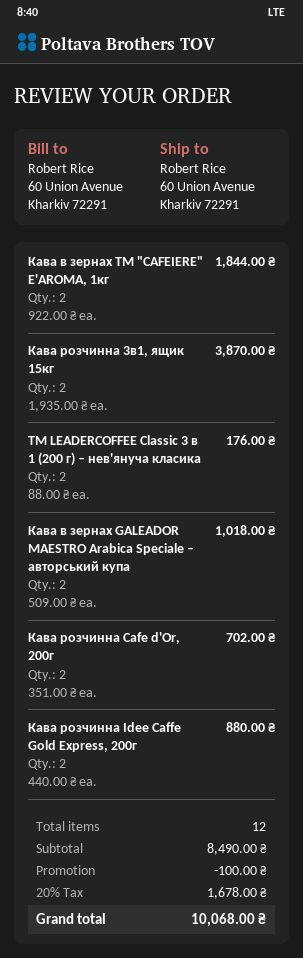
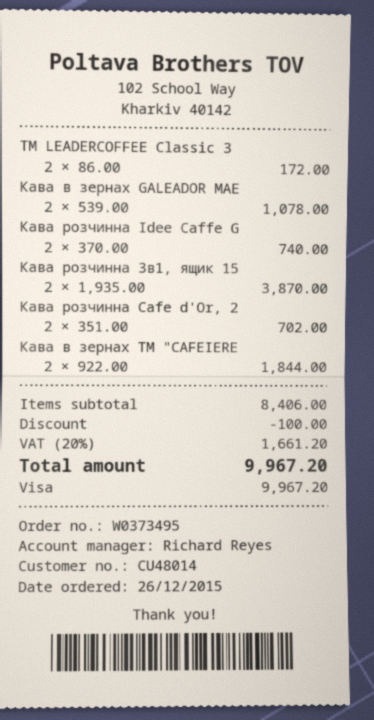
TM LEADERCOFFEE Classic 3 в 1 (200 г) – нев'януча класика: 2 x 88.00 = 176.00 -> 2 x 86.00 = 172.00
Кава в зернах GALEADOR MAESTRO Arabica Speciale – авторський купа: 2 x 509.00 = 1018.00 -> 2 x 539.00 = 1078.00
Кава розчинна Idee Caffe Gold Express, 200г: 2 x 440.00 = 880.00 -> 2 x 370.00 = 740.00
subtotal: 8490.00 -> 8406.00
tax: 20% = 1678.00 -> 20% = 1661.20
total: 10068.00 -> 9967.20

